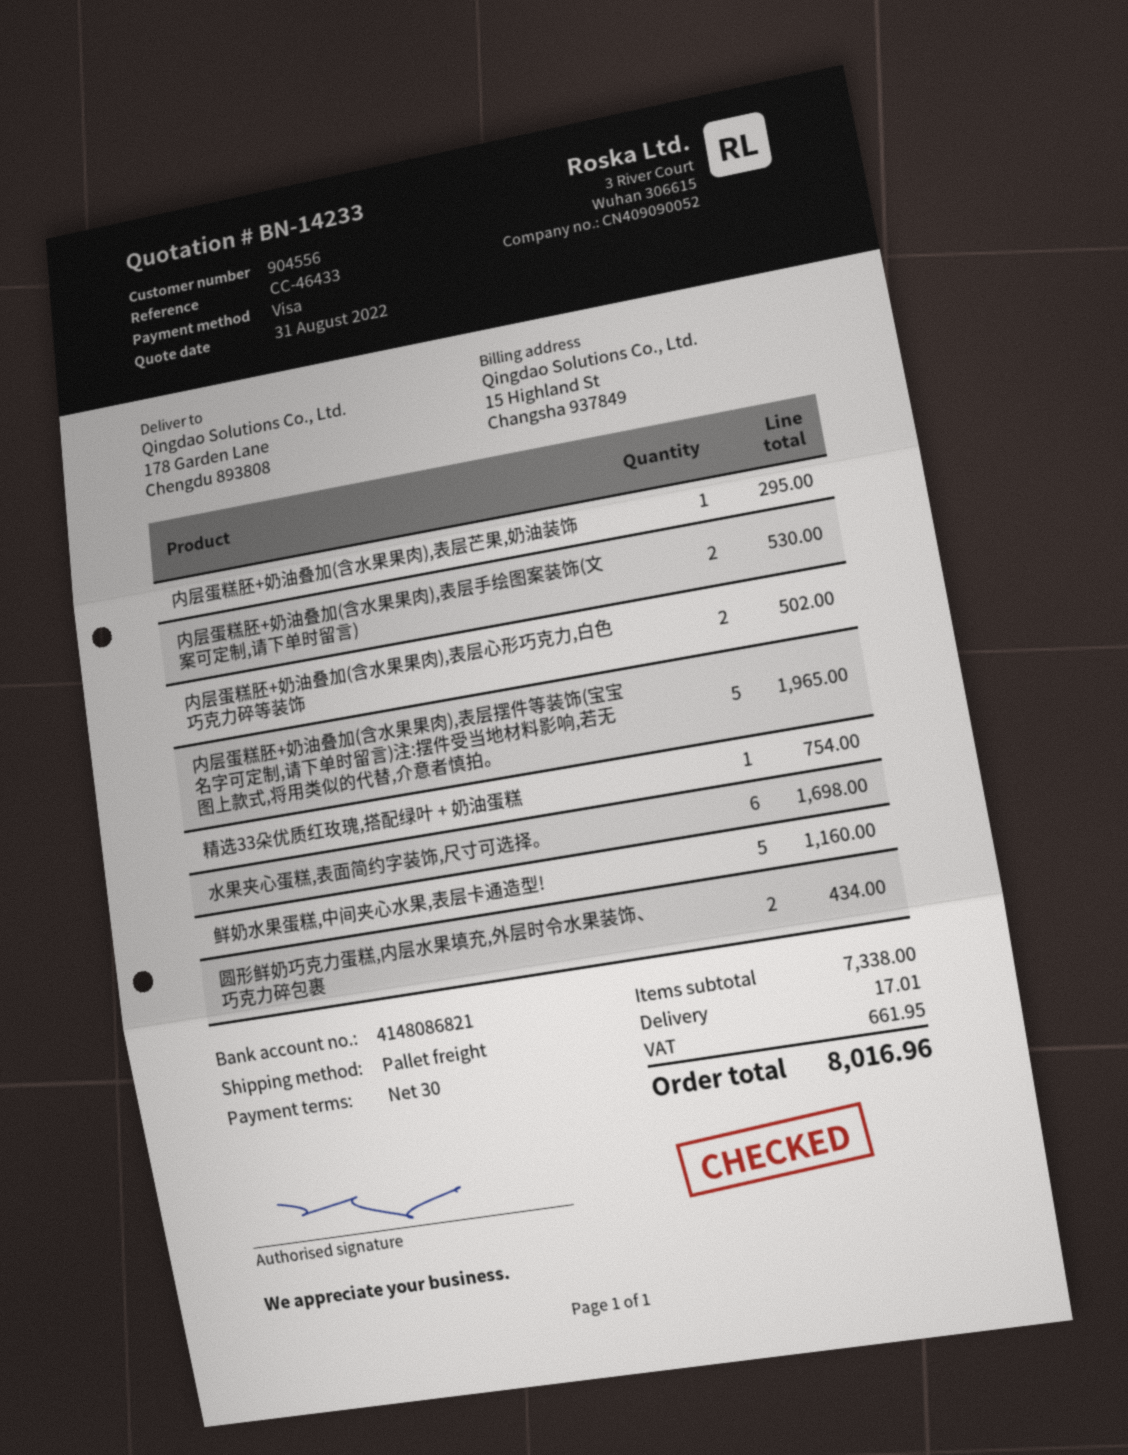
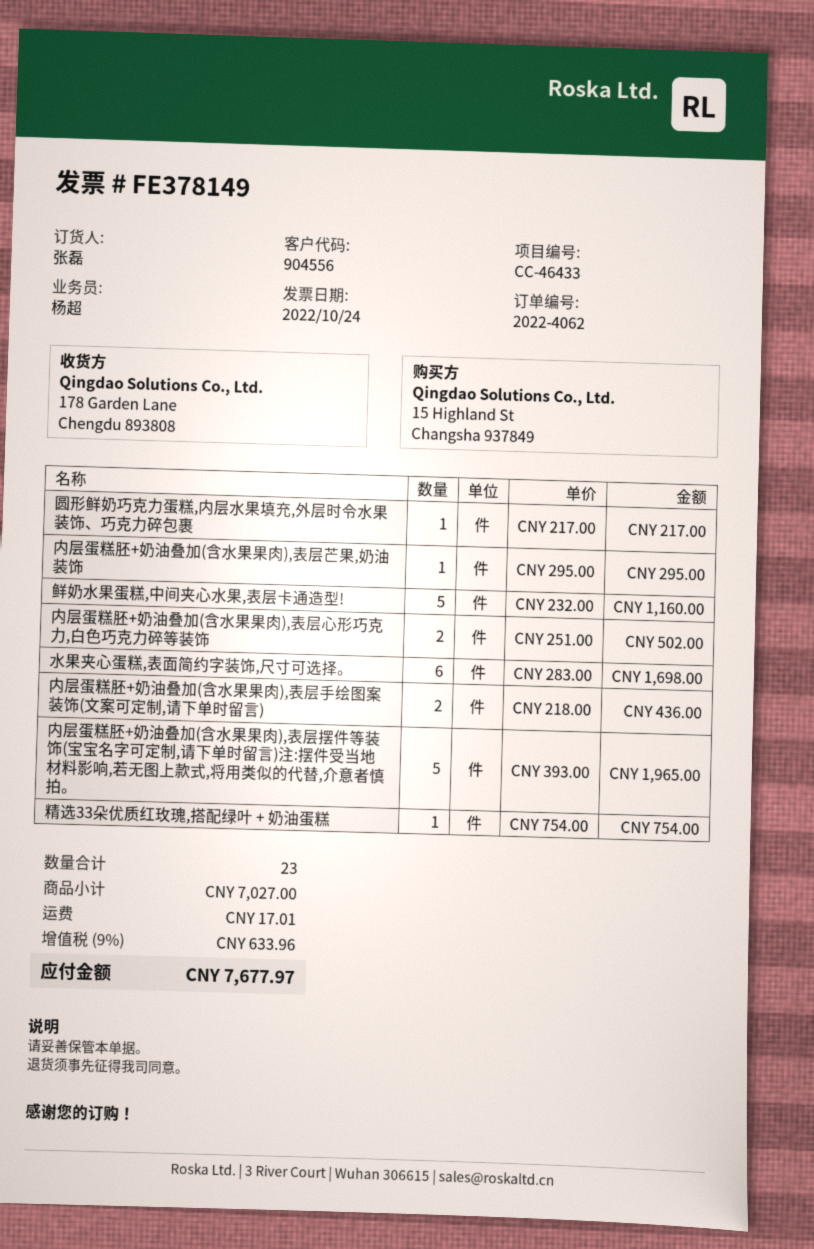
内层蛋糕胚+奶油叠加(含水果果肉),表层手绘图案装饰(文案可定制,请下单时留言): 2 for 530.00 -> 2 for 436.00
圆形鲜奶巧克力蛋糕,内层水果填充,外层时令水果装饰、巧克力碎包裹: 2 for 434.00 -> 1 for 217.00
subtotal: 7338.00 -> 7027.00
tax: 661.95 -> 633.96
total: 8016.96 -> 7677.97

